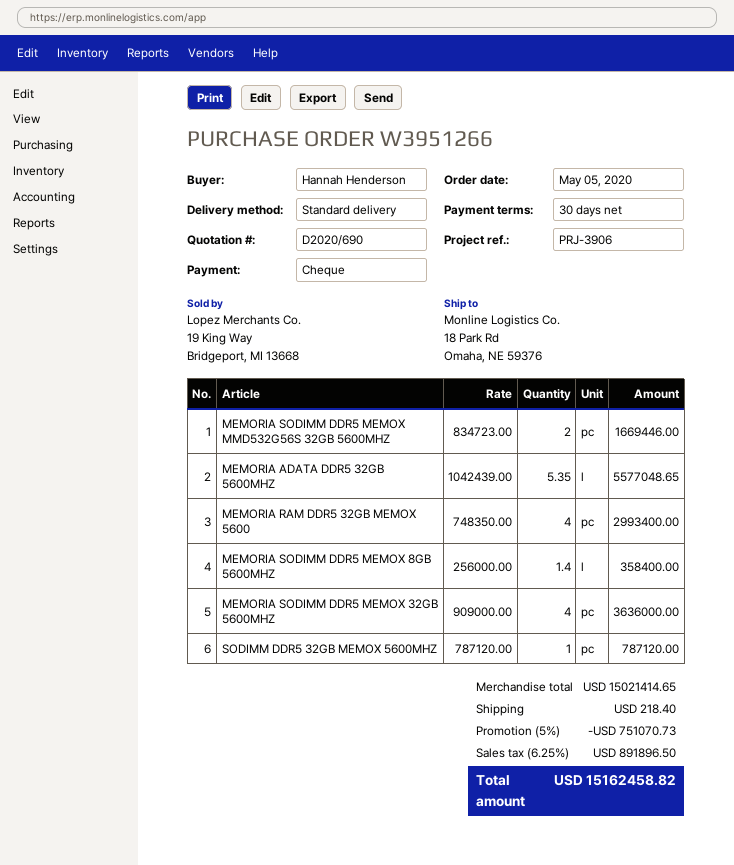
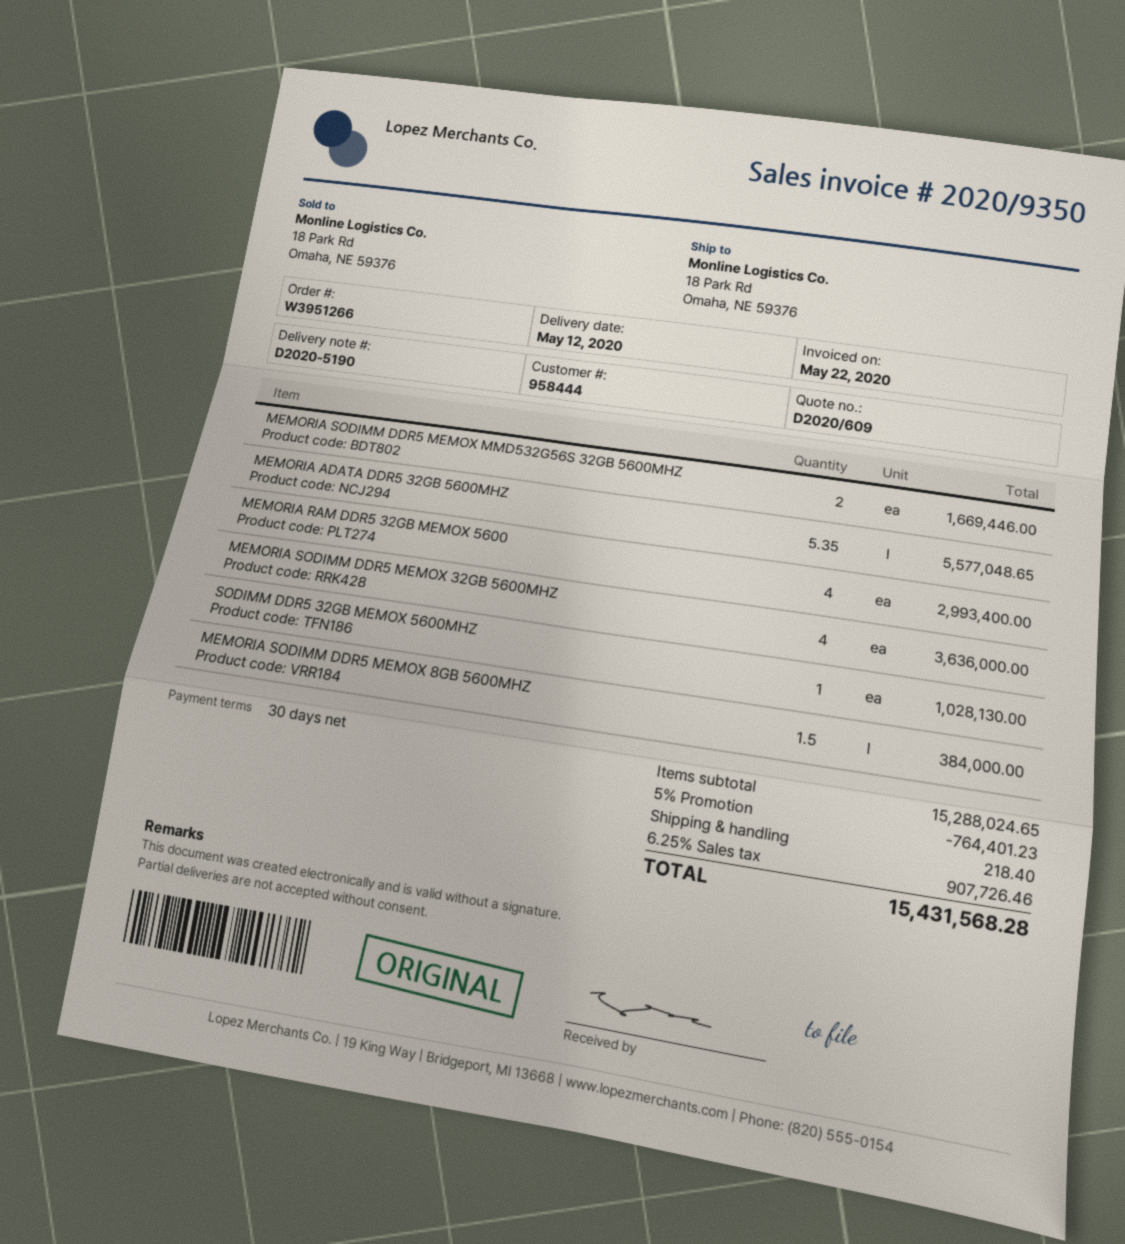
quote number: D2020/690 -> D2020/609
MEMORIA SODIMM DDR5 MEMOX 8GB 5600MHZ: 1.4 for 358400.00 -> 1.5 for 384000.00
SODIMM DDR5 32GB MEMOX 5600MHZ: 1 for 787120.00 -> 1 for 1028130.00
subtotal: 15021414.65 -> 15288024.65
discount: 5% = 751070.73 -> 5% = 764401.23
tax: 6.25% = 891896.50 -> 6.25% = 907726.46
total: 15162458.82 -> 15431568.28

